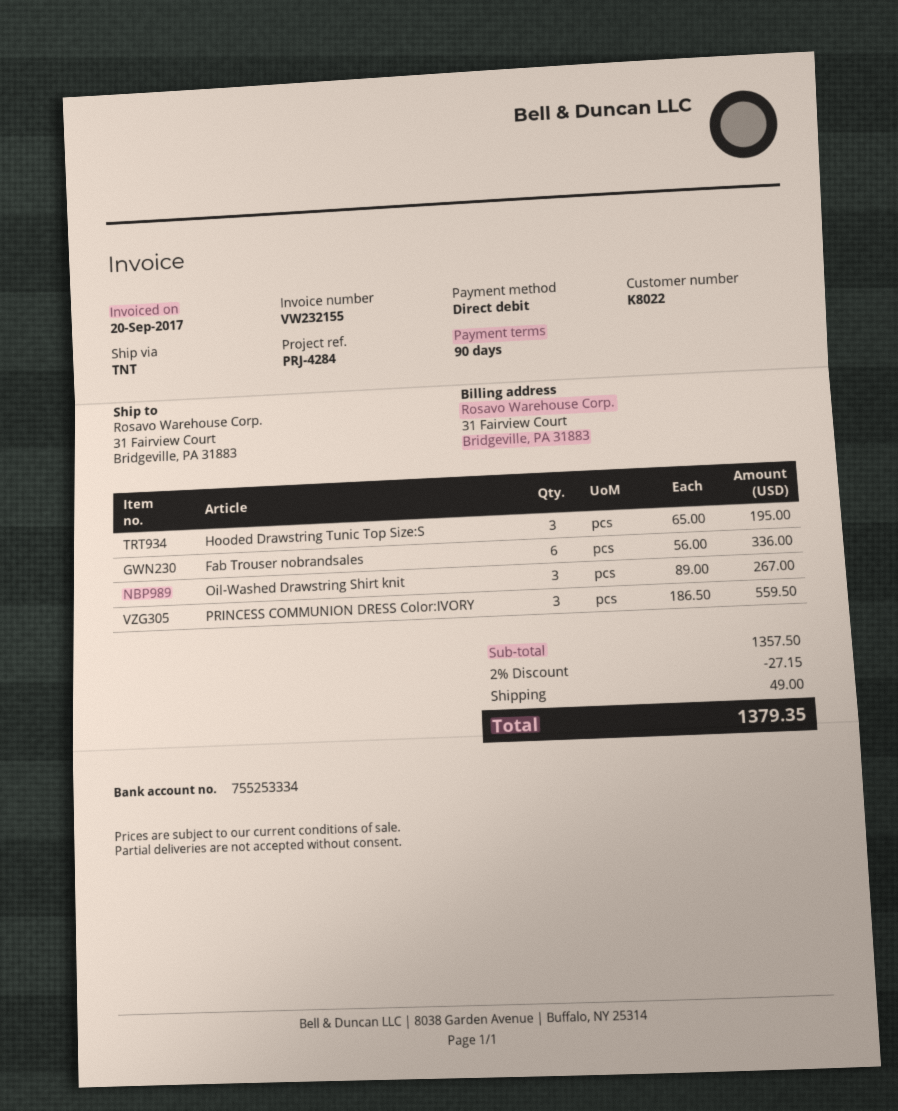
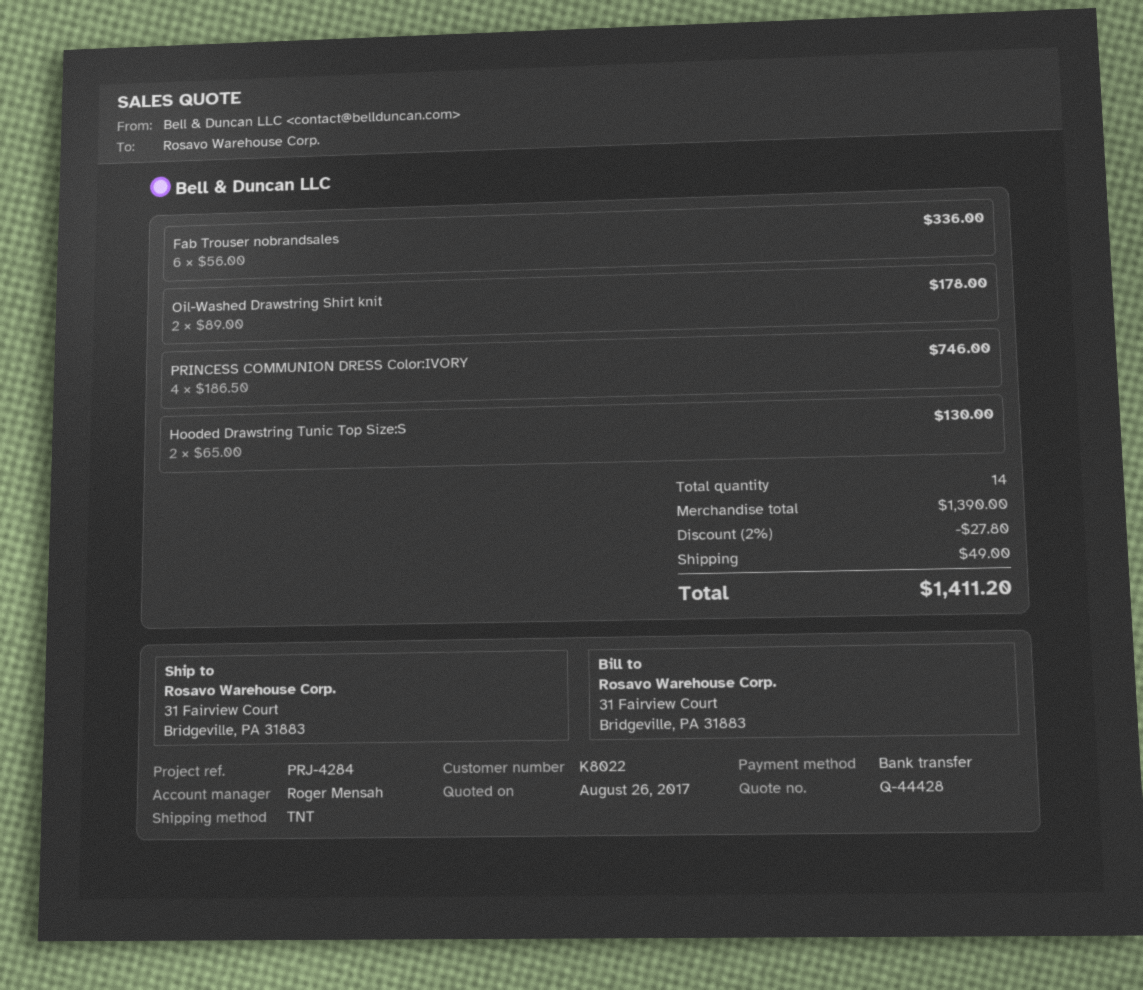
payment method: direct debit -> bank transfer
Hooded Drawstring Tunic Top Size:S: 3 x 65.00 = 195.00 -> 2 x 65.00 = 130.00
Oil-Washed Drawstring Shirt knit: 3 x 89.00 = 267.00 -> 2 x 89.00 = 178.00
PRINCESS COMMUNION DRESS Color:IVORY: 3 x 186.50 = 559.50 -> 4 x 186.50 = 746.00
subtotal: 1357.50 -> 1390.00
discount: 2% = 27.15 -> 2% = 27.80
total: 1379.35 -> 1411.20

